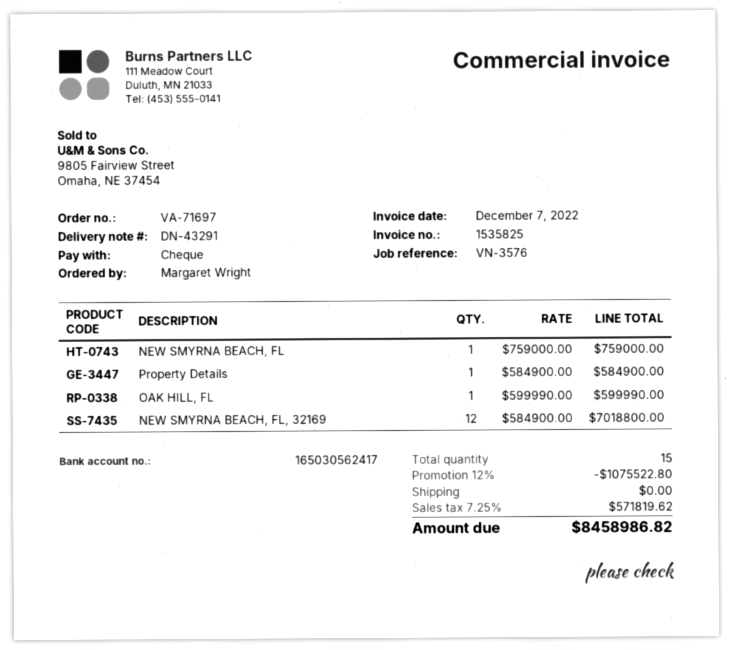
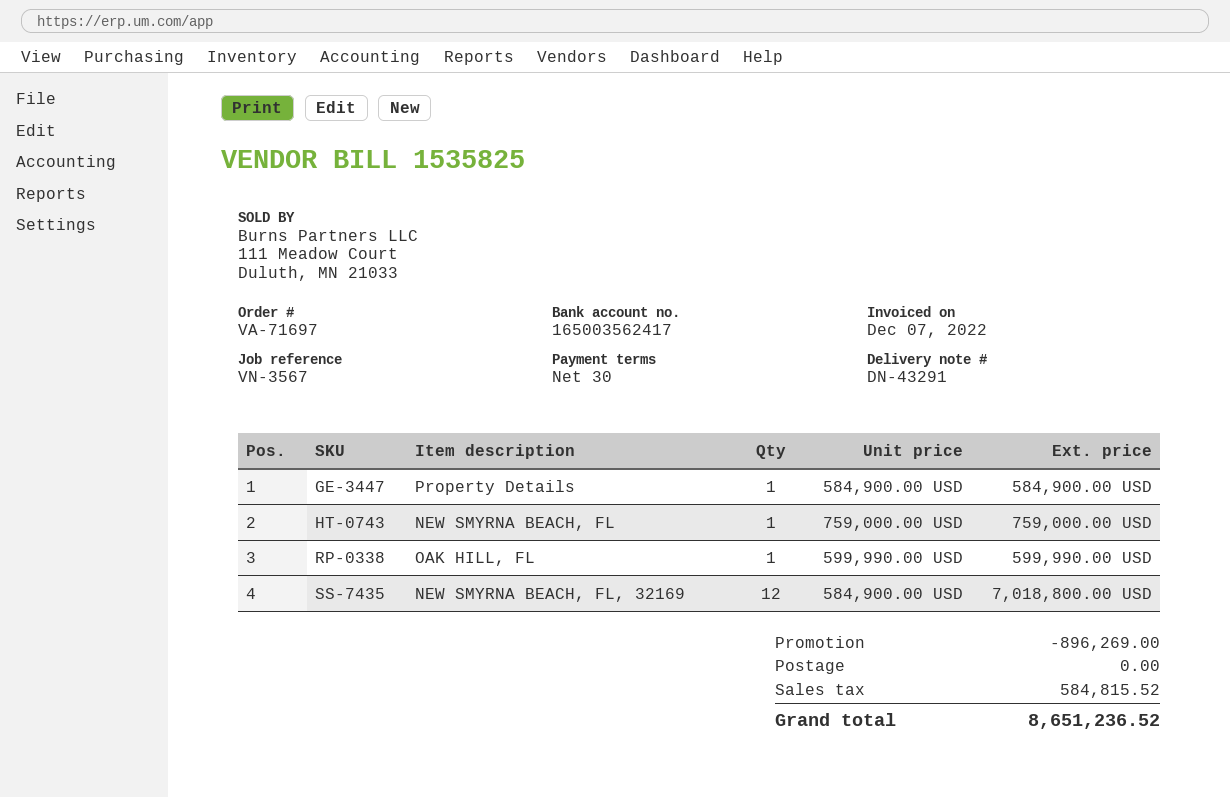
reference: VN-3576 -> VN-3567
bank account: 165030562417 -> 165003562417
discount: 1075522.80 -> 896269.00
tax: 571819.62 -> 584815.52
total: 8458986.82 -> 8651236.52

